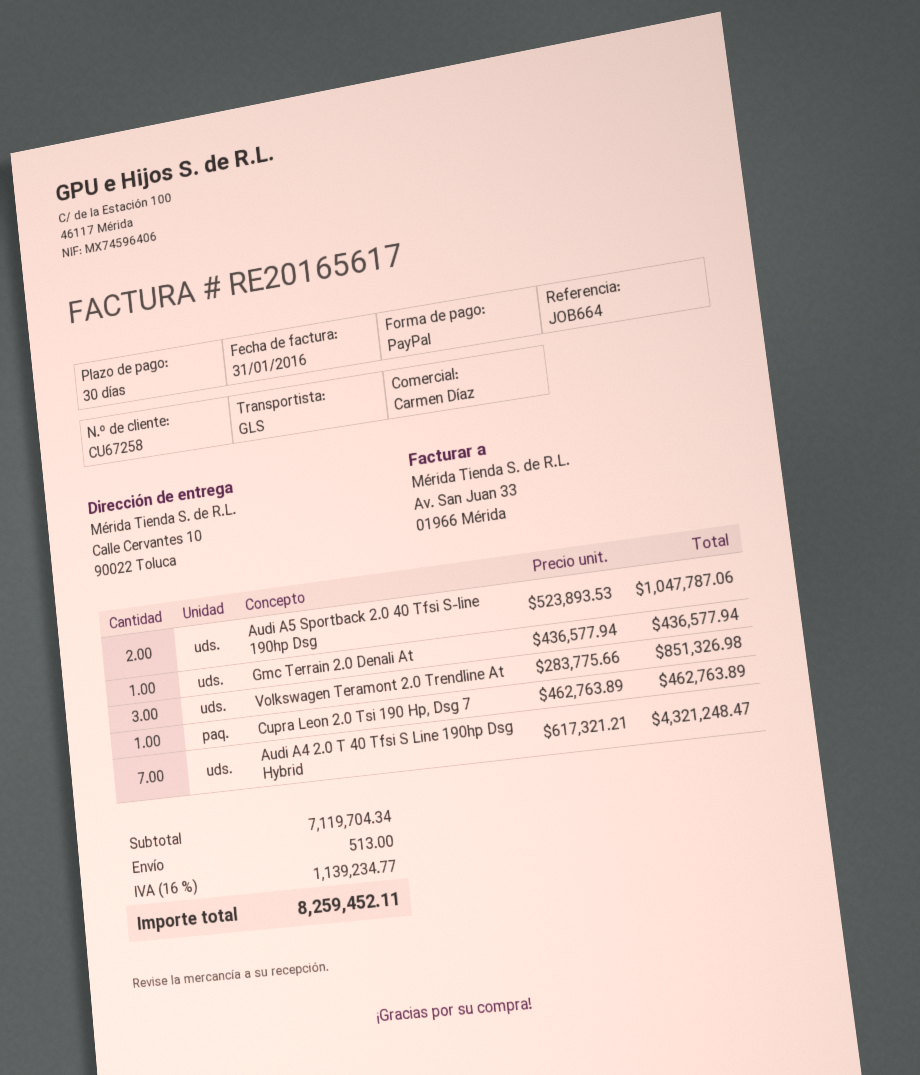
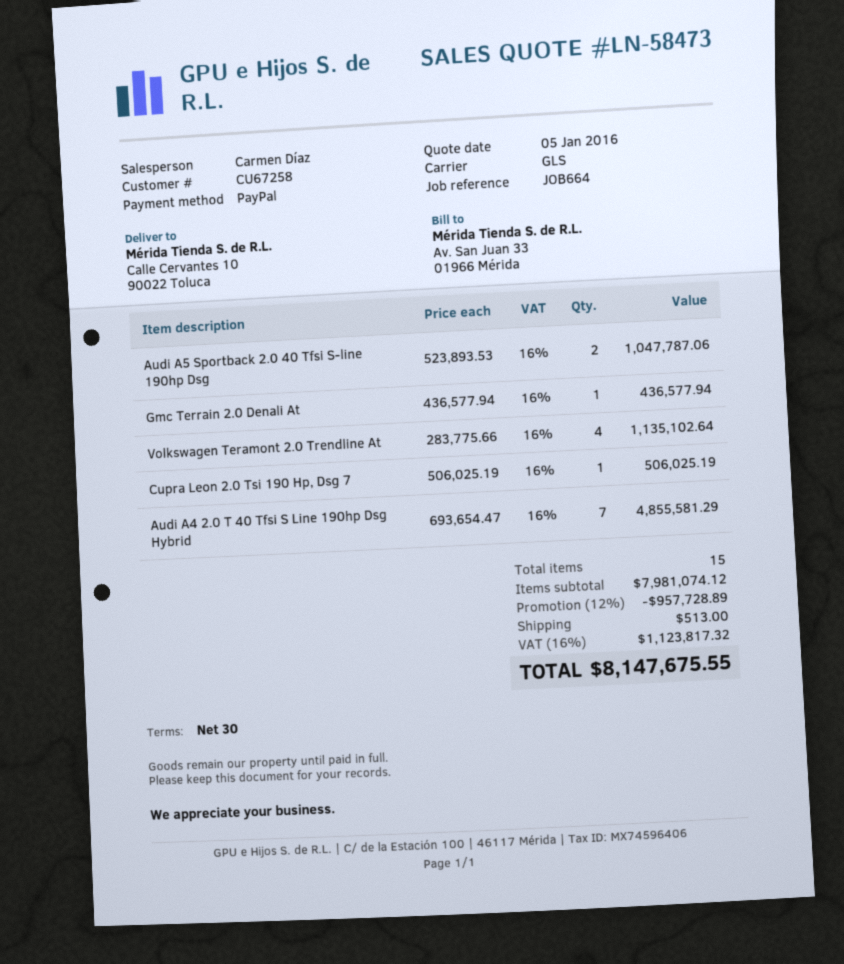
Volkswagen Teramont 2.0 Trendline At: 3 x 283775.66 = 851326.98 -> 4 x 283775.66 = 1135102.64
Cupra Leon 2.0 Tsi 190 Hp, Dsg 7: 1 x 462763.89 = 462763.89 -> 1 x 506025.19 = 506025.19
Audi A4 2.0 T 40 Tfsi S Line 190hp Dsg Hybrid: 7 x 617321.21 = 4321248.47 -> 7 x 693654.47 = 4855581.29
subtotal: 7119704.34 -> 7981074.12
discount: none -> 12% = 957728.89
tax: 16% = 1139234.77 -> 16% = 1123817.32
total: 8259452.11 -> 8147675.55

